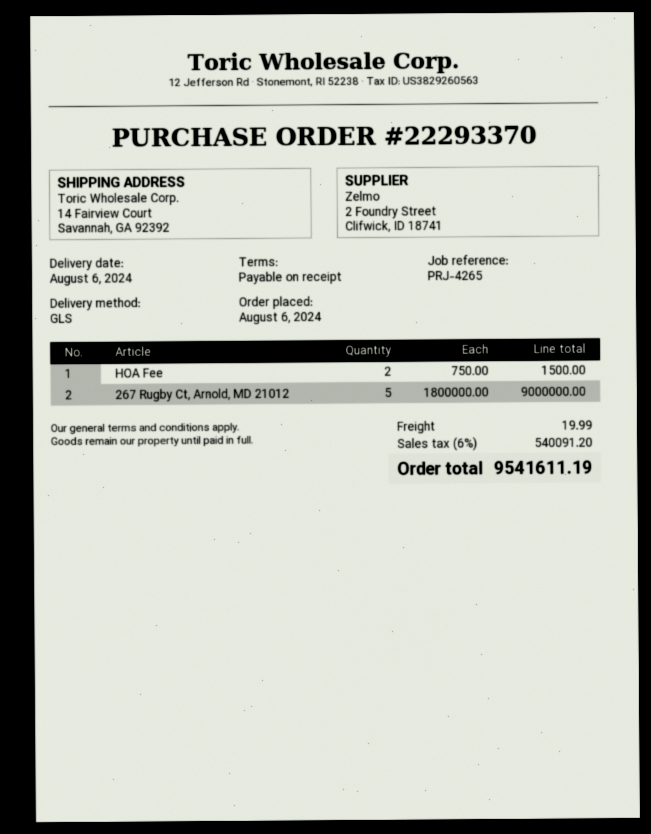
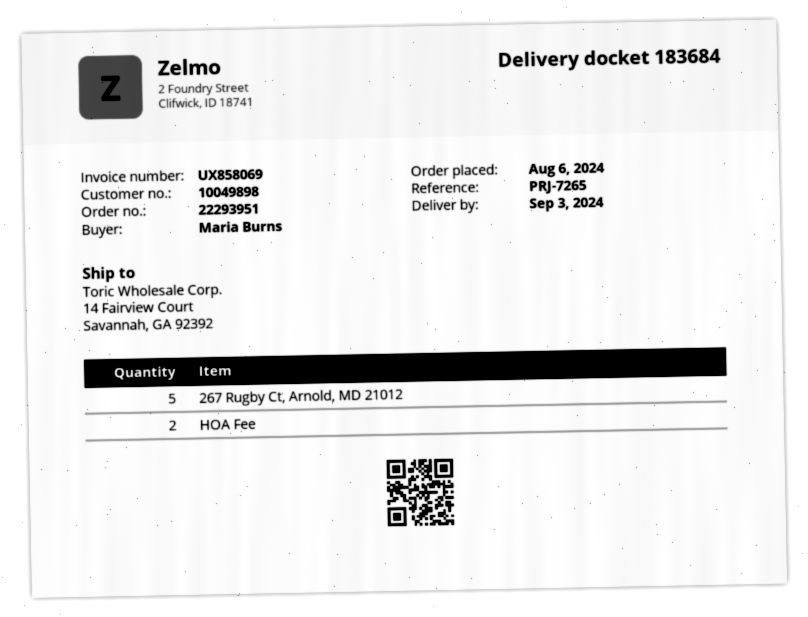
order number: 22293370 -> 22293951
delivery date: 2024-08-06 -> 2024-09-03
reference: PRJ-4265 -> PRJ-7265

